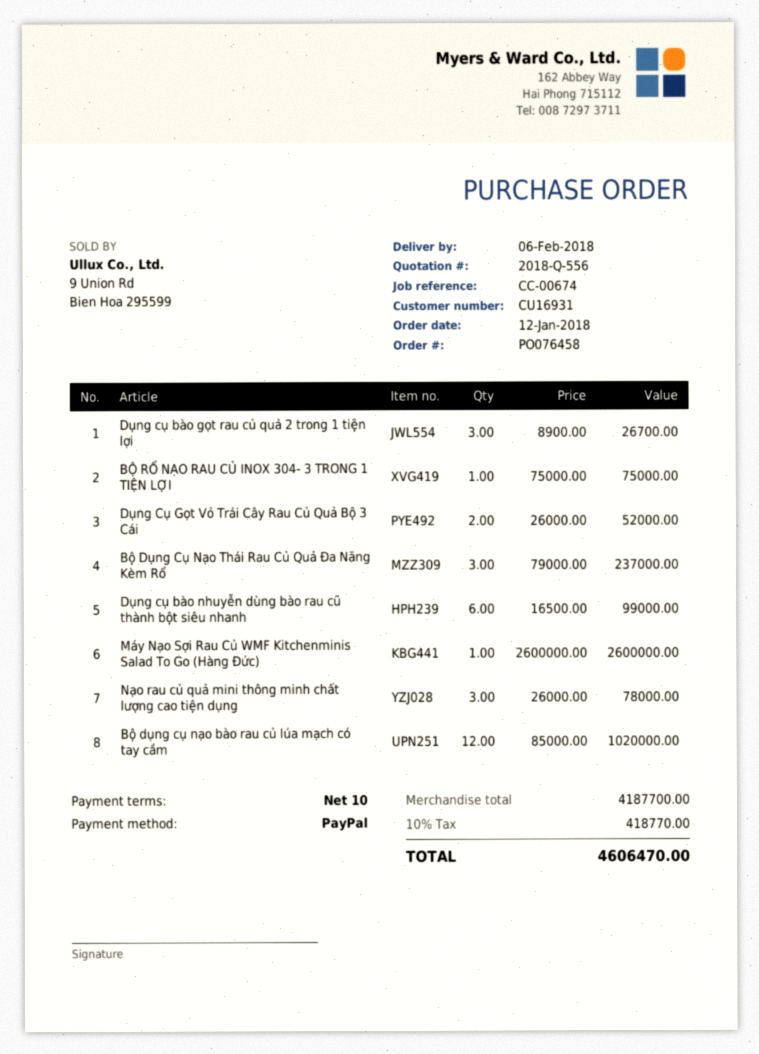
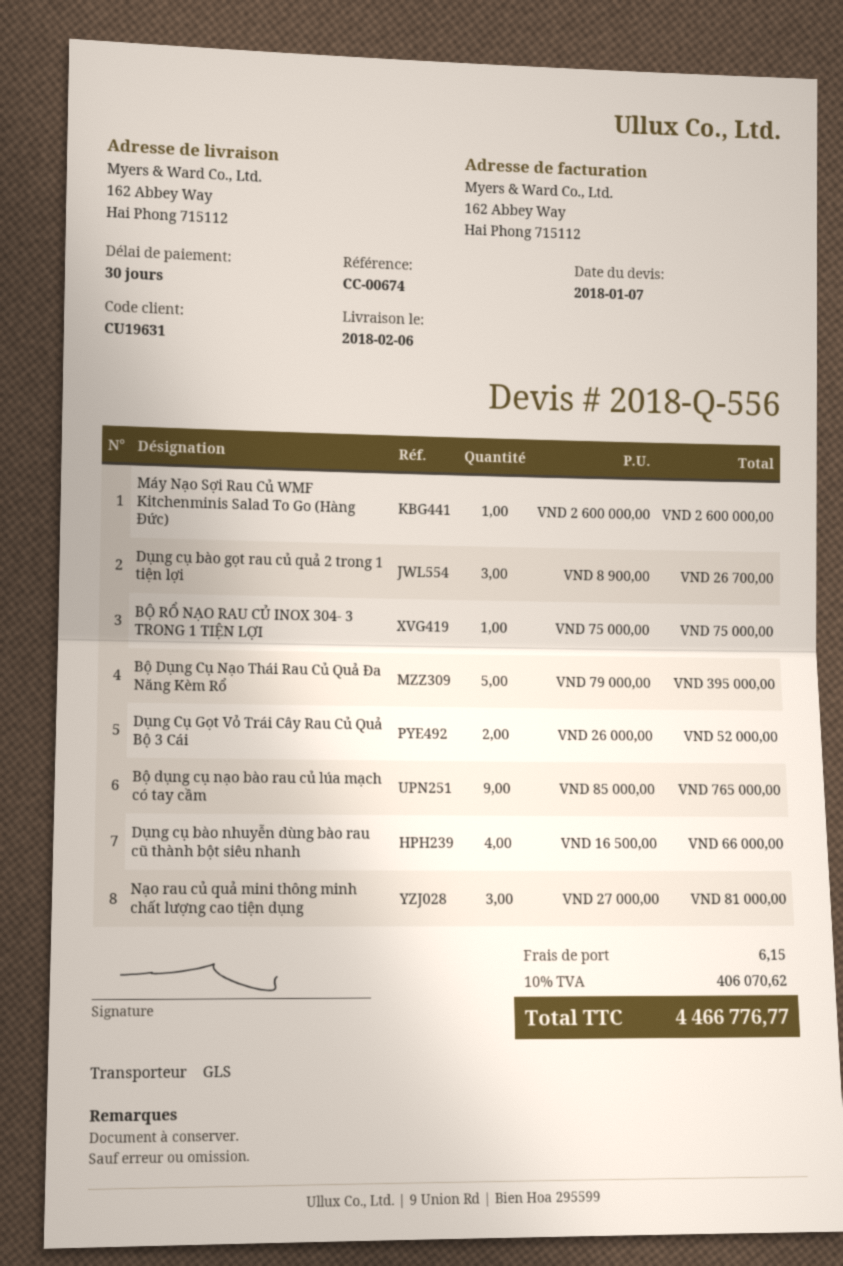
payment terms: 10 days -> 30 days
customer number: CU16931 -> CU19631
Bộ Dụng Cụ Nạo Thái Rau Củ Quả Đa Năng Kèm Rổ: 3 x 79000.00 = 237000.00 -> 5 x 79000.00 = 395000.00
Dụng cụ bào nhuyễn dùng bào rau cũ thành bột siêu nhanh: 6 x 16500.00 = 99000.00 -> 4 x 16500.00 = 66000.00
Nạo rau củ quả mini thông minh chất lượng cao tiện dụng: 3 x 26000.00 = 78000.00 -> 3 x 27000.00 = 81000.00
Bộ dụng cụ nạo bào rau củ lúa mạch có tay cầm: 12 x 85000.00 = 1020000.00 -> 9 x 85000.00 = 765000.00
shipping: none -> 6.15
tax: 10% = 418770.00 -> 10% = 406070.62
total: 4606470.00 -> 4466776.77

